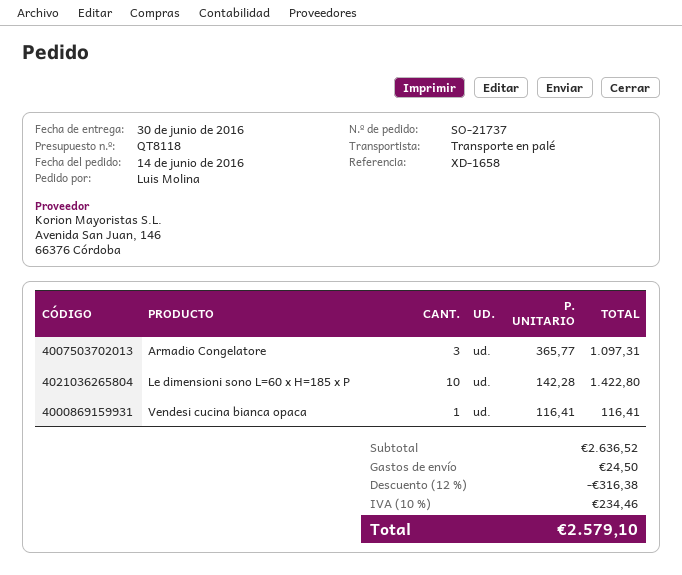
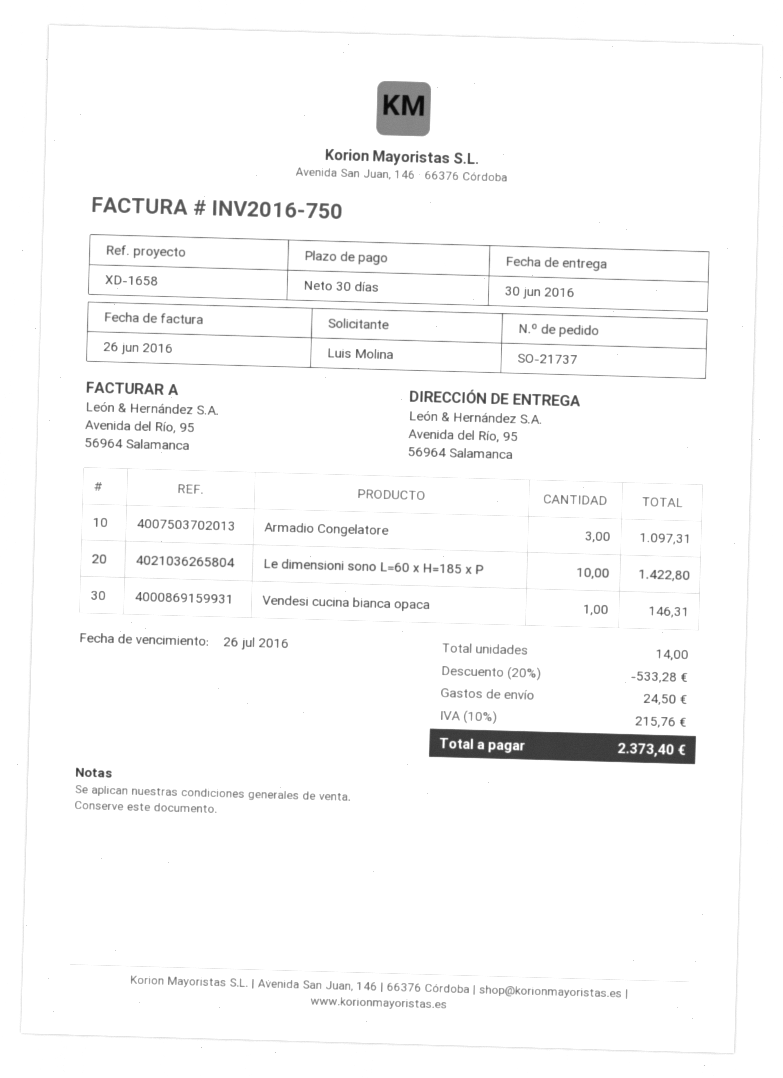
Vendesi cucina bianca opaca: 1 for 116.41 -> 1 for 146.31
discount: 12% = 316.38 -> 20% = 533.28
tax: 10% = 234.46 -> 10% = 215.76
total: 2579.10 -> 2373.40

